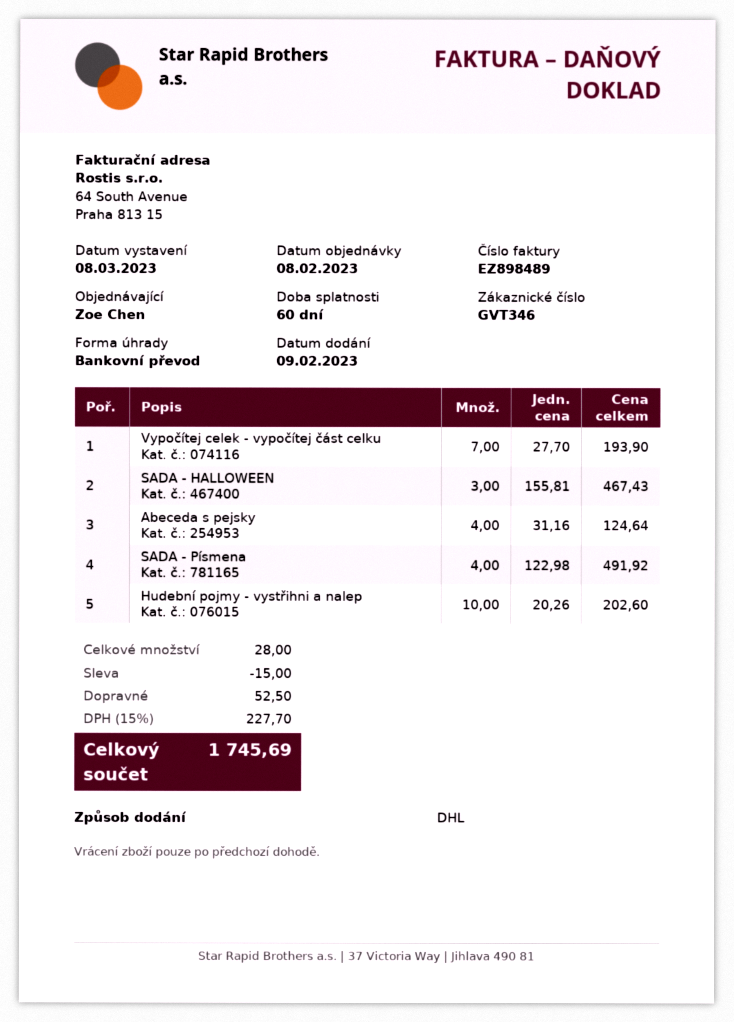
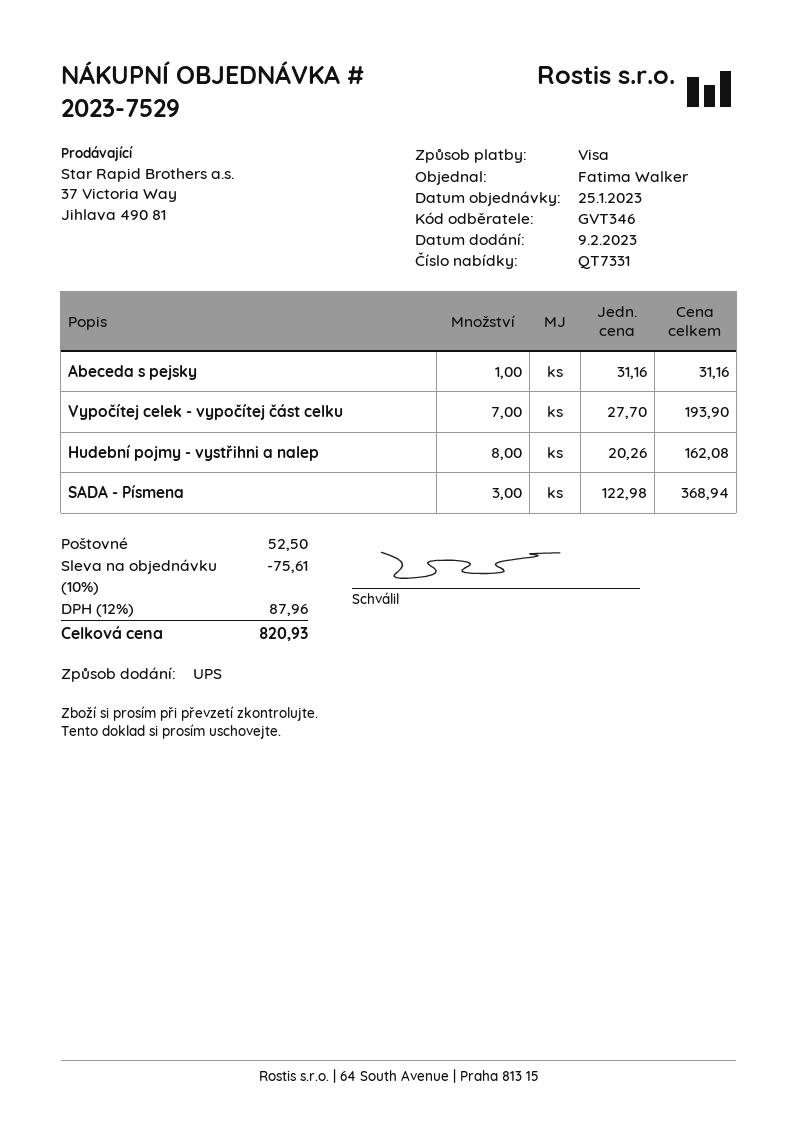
order date: 2023-02-08 -> 2023-01-25
ordered by: Zoe Chen -> Fatima Walker
payment method: bank transfer -> Visa
shipping method: DHL -> UPS
SADA - HALLOWEEN: 3 x 155.81 = 467.43 -> none
Abeceda s pejsky: 4 x 31.16 = 124.64 -> 1 x 31.16 = 31.16
SADA - Písmena: 4 x 122.98 = 491.92 -> 3 x 122.98 = 368.94
Hudební pojmy - vystřihni a nalep: 10 x 20.26 = 202.60 -> 8 x 20.26 = 162.08
discount: 15.00 -> 75.61
tax: 15% = 227.70 -> 12% = 87.96
total: 1745.69 -> 820.93

